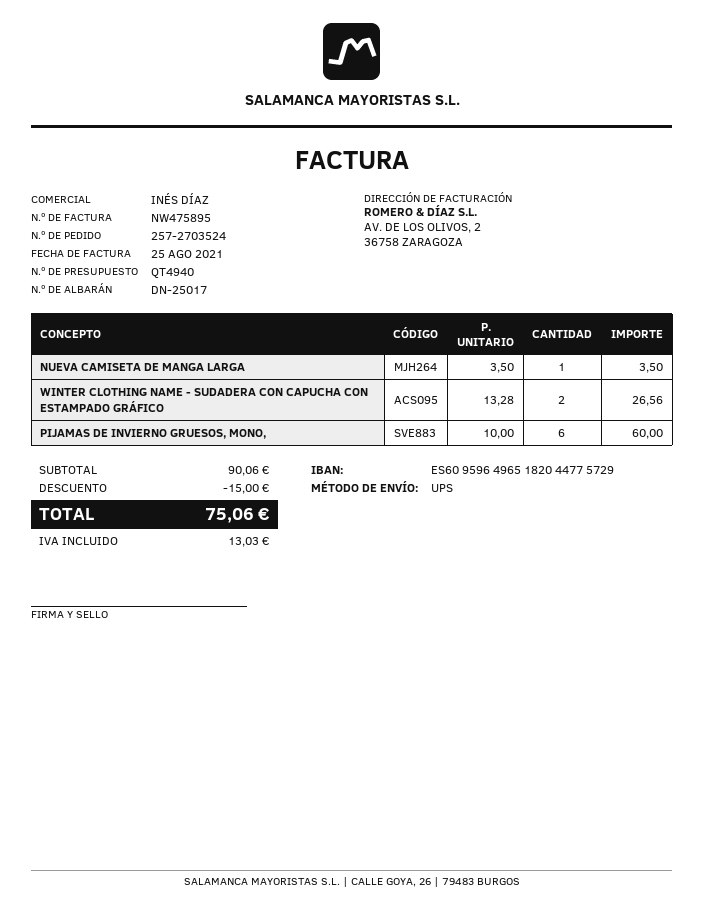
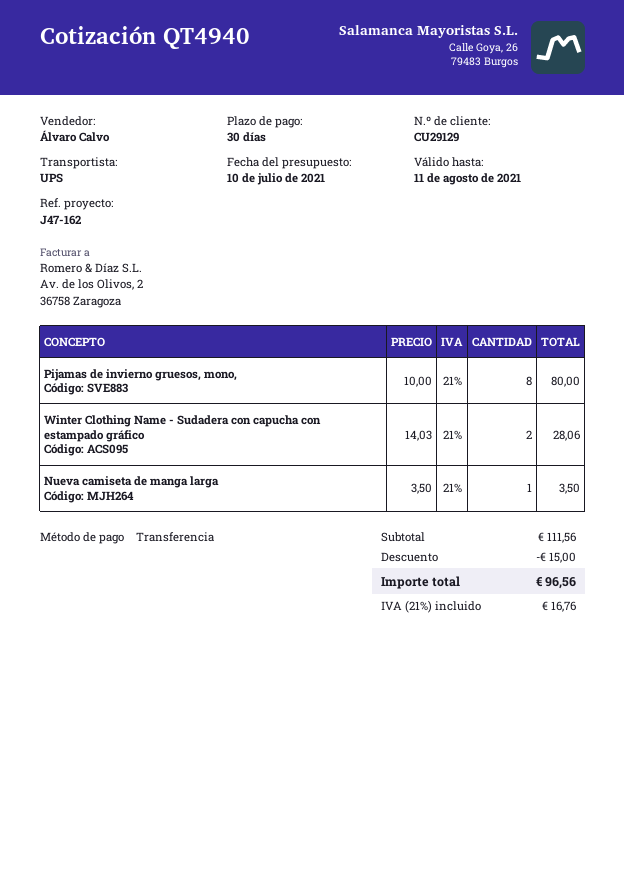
sales rep: INÉS DÍAZ -> Álvaro Calvo
WINTER CLOTHING NAME - SUDADERA CON CAPUCHA CON ESTAMPADO GRÁFICO: 2 x 13.28 = 26.56 -> 2 x 14.03 = 28.06
PIJAMAS DE INVIERNO GRUESOS, MONO,: 6 x 10.00 = 60.00 -> 8 x 10.00 = 80.00
subtotal: 90.06 -> 111.56
tax: 13.03 -> 16.76
total: 75.06 -> 96.56

